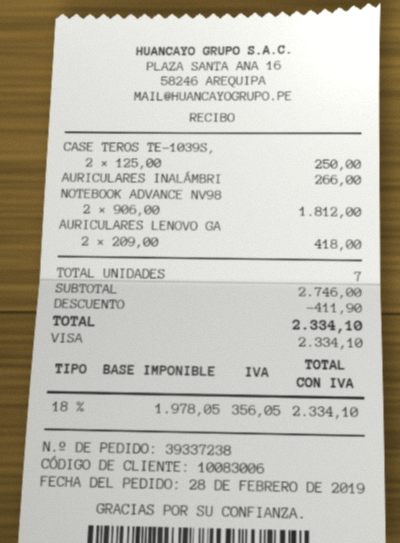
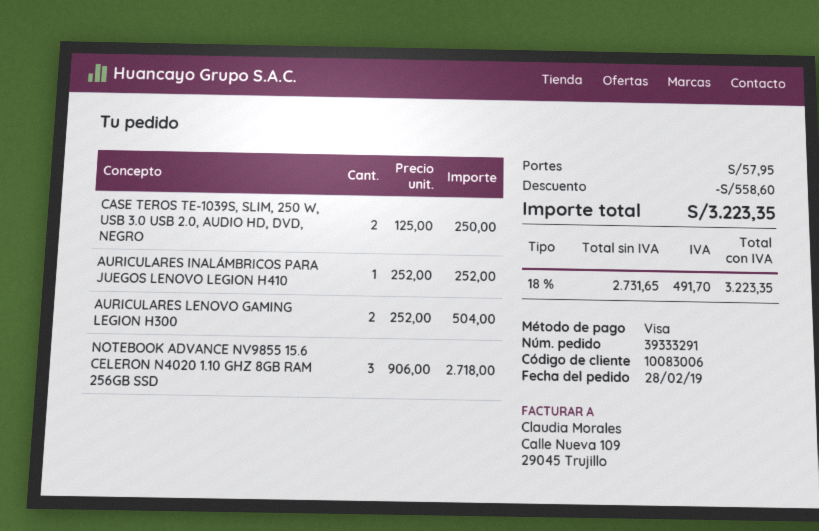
order number: 39337238 -> 39333291
AURICULARES INALÁMBRI: 1 x 266.00 = 266.00 -> 1 x 252.00 = 252.00
NOTEBOOK ADVANCE NV98: 2 x 906.00 = 1812.00 -> 3 x 906.00 = 2718.00
AURICULARES LENOVO GA: 2 x 209.00 = 418.00 -> 2 x 252.00 = 504.00
discount: 411.90 -> 558.60
shipping: none -> 57.95
net: 1978.05 -> 2731.65
tax: 18% = 356.05 -> 18% = 491.70
total: 2334.10 -> 3223.35

